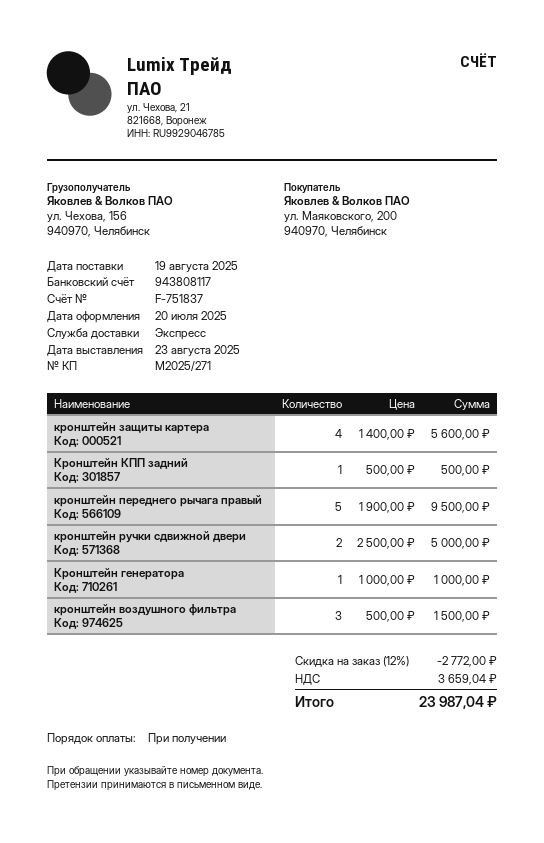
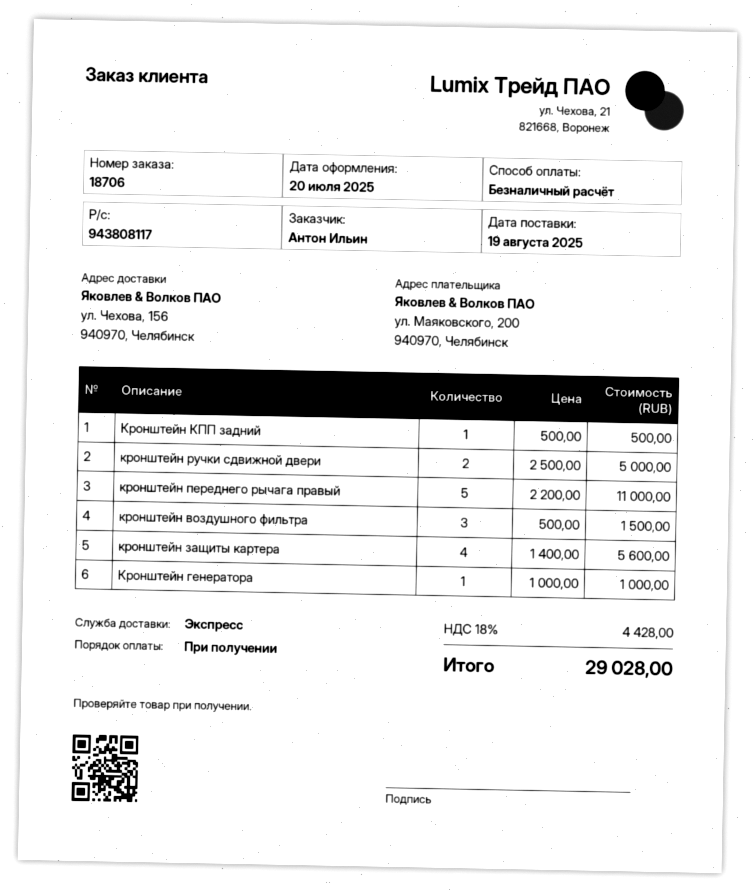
кронштейн переднего рычага правый: 5 x 1900.00 = 9500.00 -> 5 x 2200.00 = 11000.00
discount: 12% = 2772.00 -> none
tax: 3659.04 -> 4428.00
total: 23987.04 -> 29028.00

